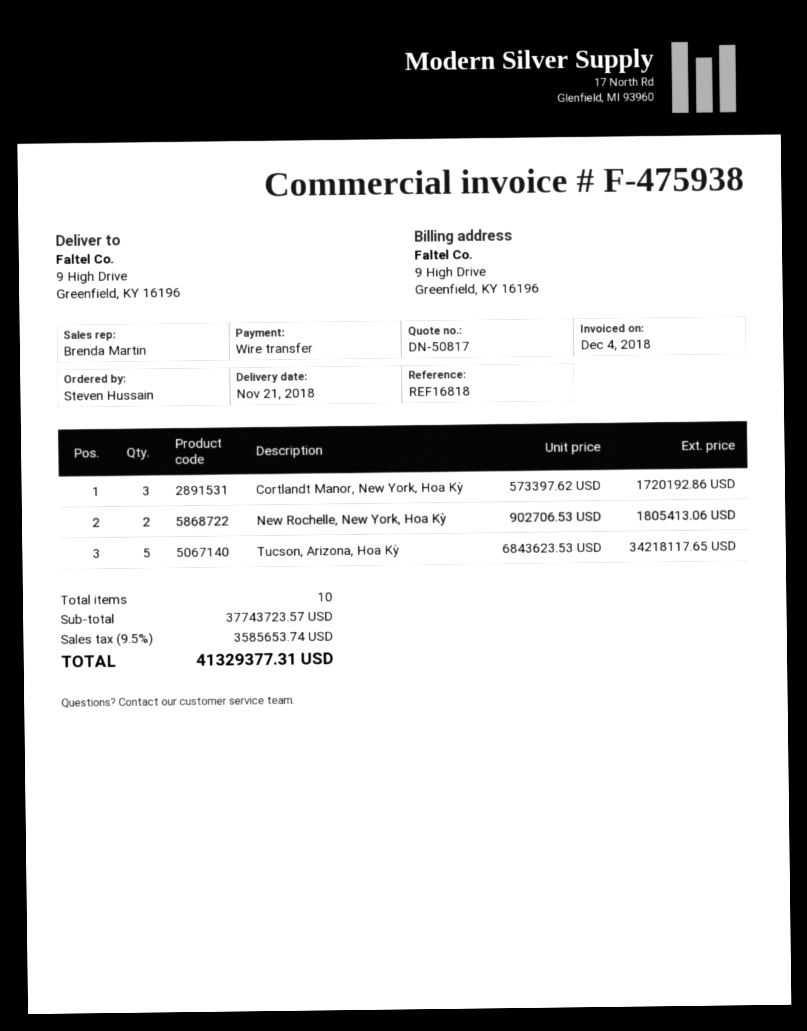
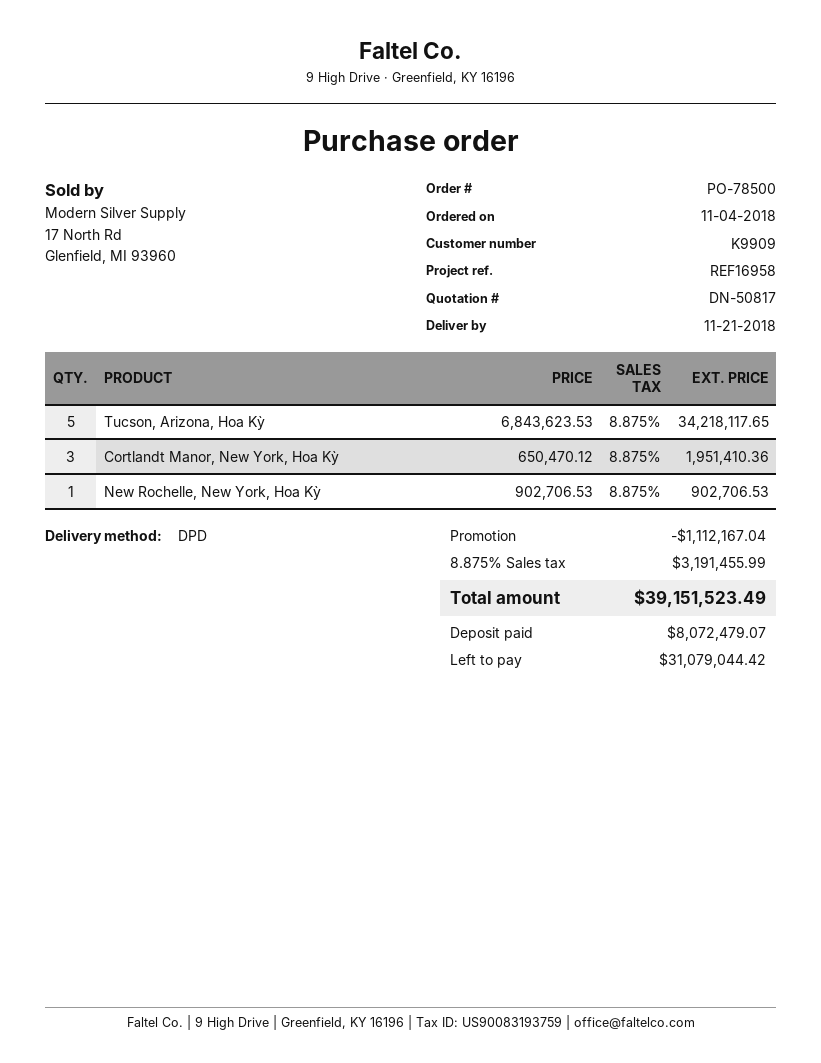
reference: REF16818 -> REF16958
Cortlandt Manor, New York, Hoa Kỳ: 3 x 573397.62 = 1720192.86 -> 3 x 650470.12 = 1951410.36
New Rochelle, New York, Hoa Kỳ: 2 x 902706.53 = 1805413.06 -> 1 x 902706.53 = 902706.53
discount: none -> 1112167.04
tax: 9.5% = 3585653.74 -> 8.875% = 3191455.99
total: 41329377.31 -> 39151523.49

